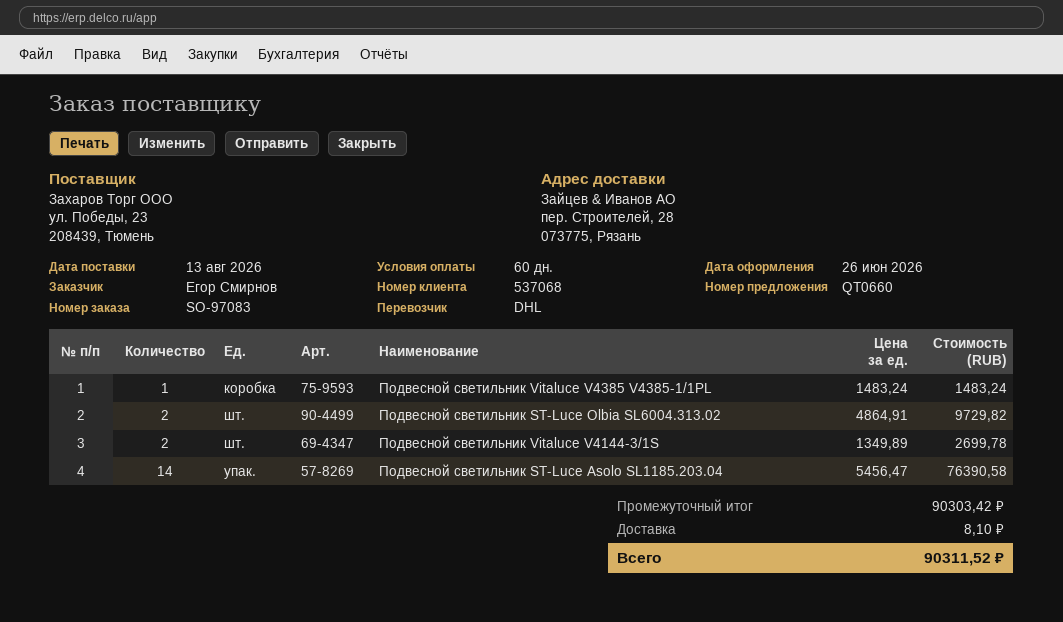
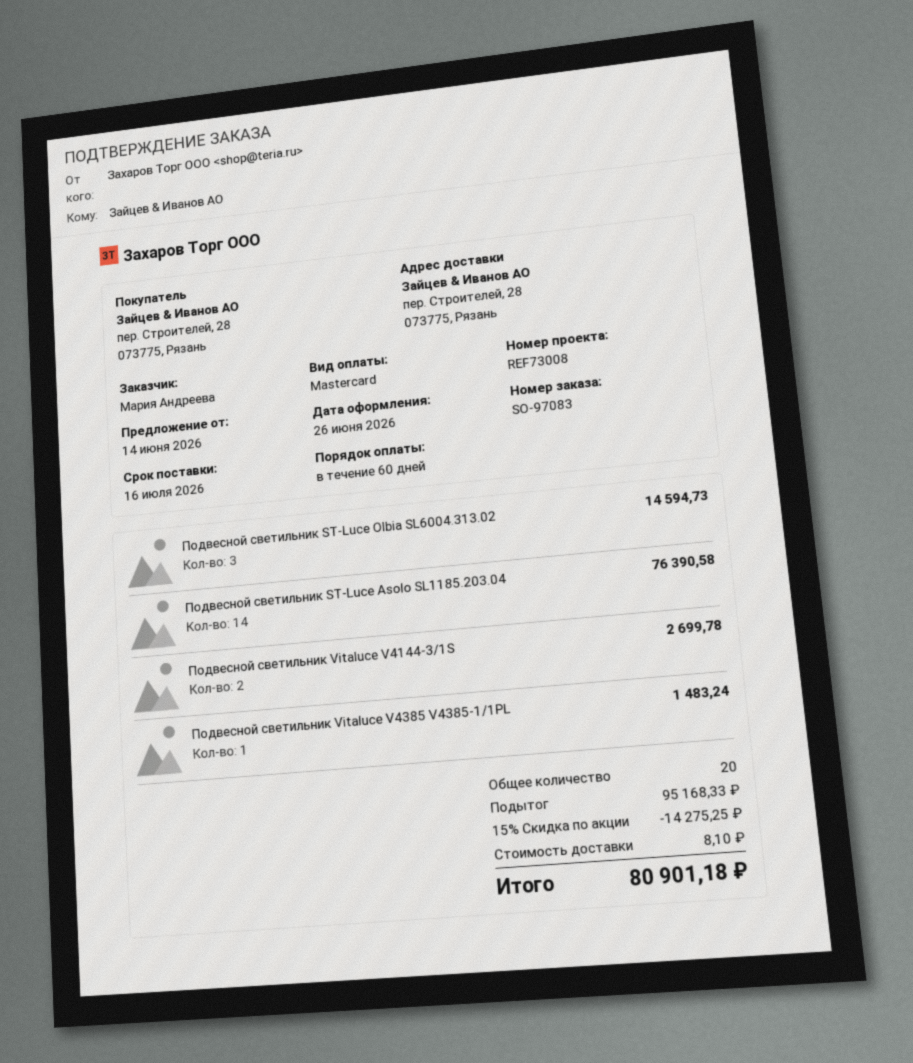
delivery date: 2026-08-13 -> 2026-07-16
ordered by: Егор Смирнов -> Мария Андреева
Подвесной светильник ST-Luce Olbia SL6004.313.02: 2 for 9729.82 -> 3 for 14594.73
subtotal: 90303.42 -> 95168.33
discount: none -> 15% = 14275.25
total: 90311.52 -> 80901.18

